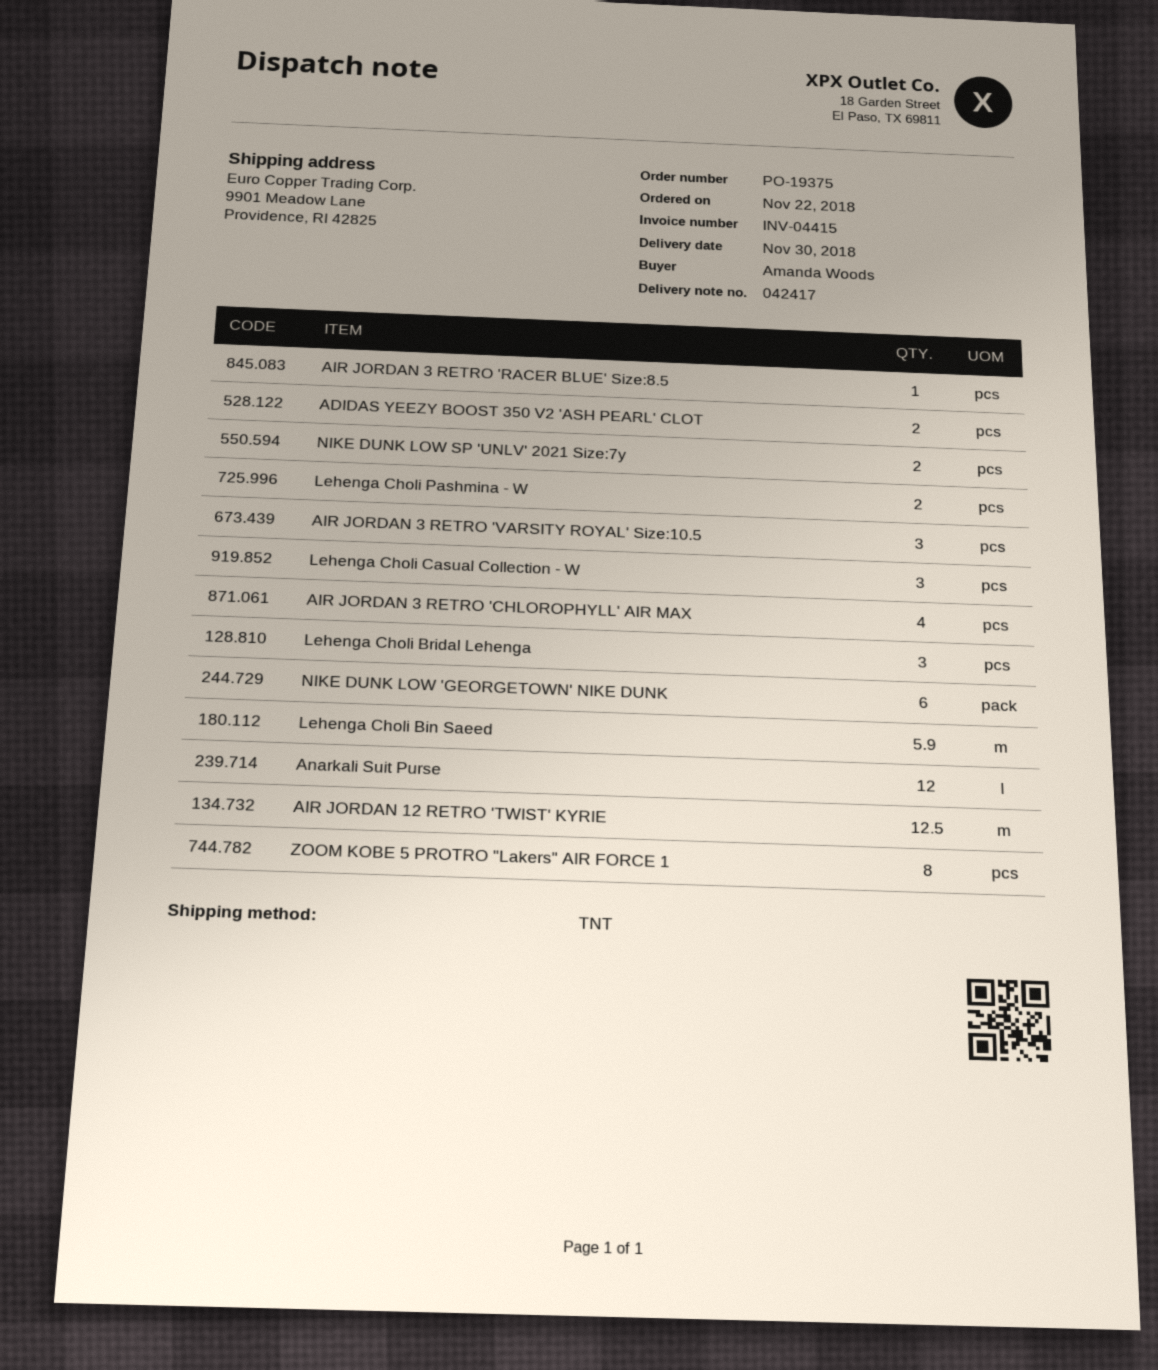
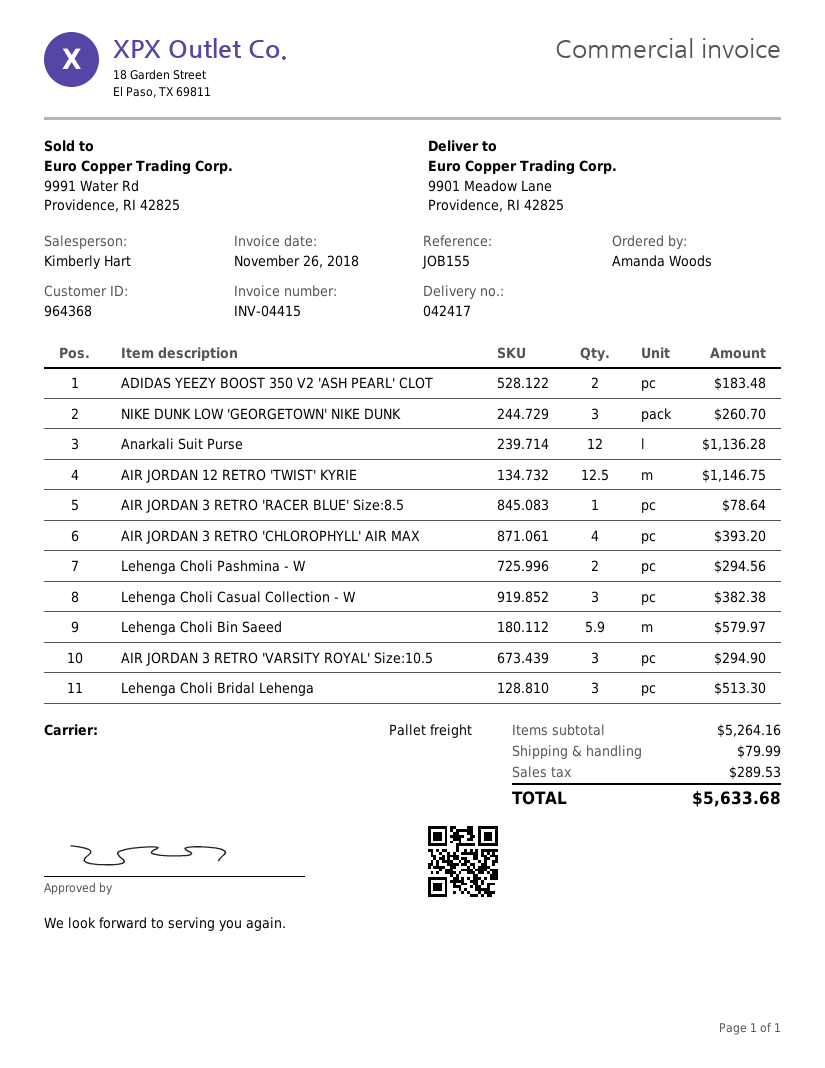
shipping method: TNT -> pallet freight
NIKE DUNK LOW SP 'UNLV' 2021 Size:7y: 2 -> none
NIKE DUNK LOW 'GEORGETOWN' NIKE DUNK: 6 -> 3
ZOOM KOBE 5 PROTRO "Lakers" AIR FORCE 1: 8 -> none

